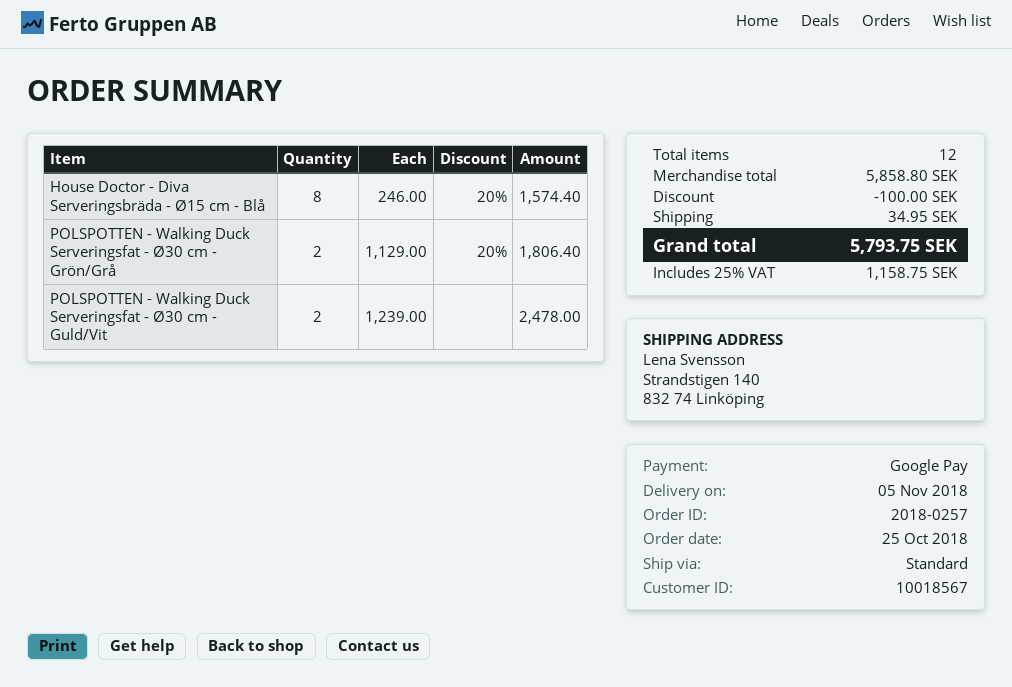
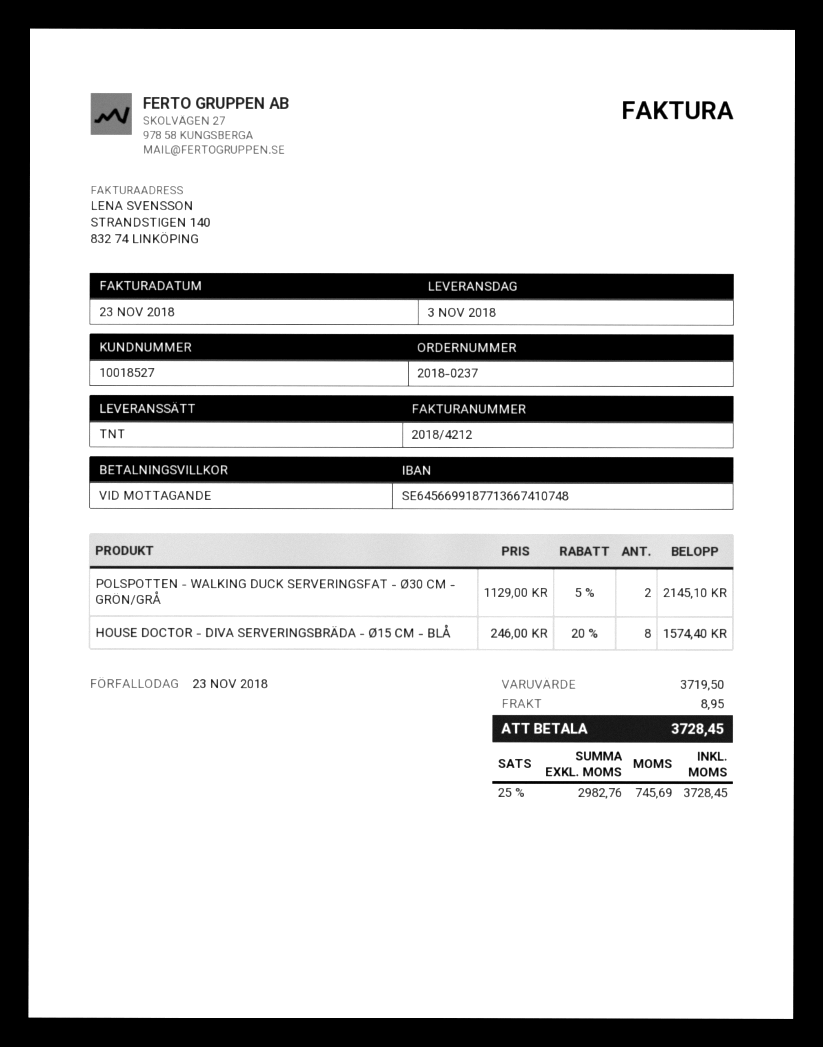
order number: 2018-0257 -> 2018-0237
delivery date: 2018-11-05 -> 2018-11-03
customer number: 10018567 -> 10018527
shipping method: standard -> TNT
POLSPOTTEN - Walking Duck Serveringsfat - Ø30 cm - Grön/Grå: 2 x 1129.00 - 20% = 1806.40 -> 2 x 1129.00 - 5% = 2145.10
POLSPOTTEN - Walking Duck Serveringsfat - Ø30 cm - Guld/Vit: 2 x 1239.00 = 2478.00 -> none
subtotal: 5858.80 -> 3719.50
discount: 100.00 -> none
shipping: 34.95 -> 8.95
tax: 25% = 1158.75 -> 25% = 745.69
total: 5793.75 -> 3728.45

